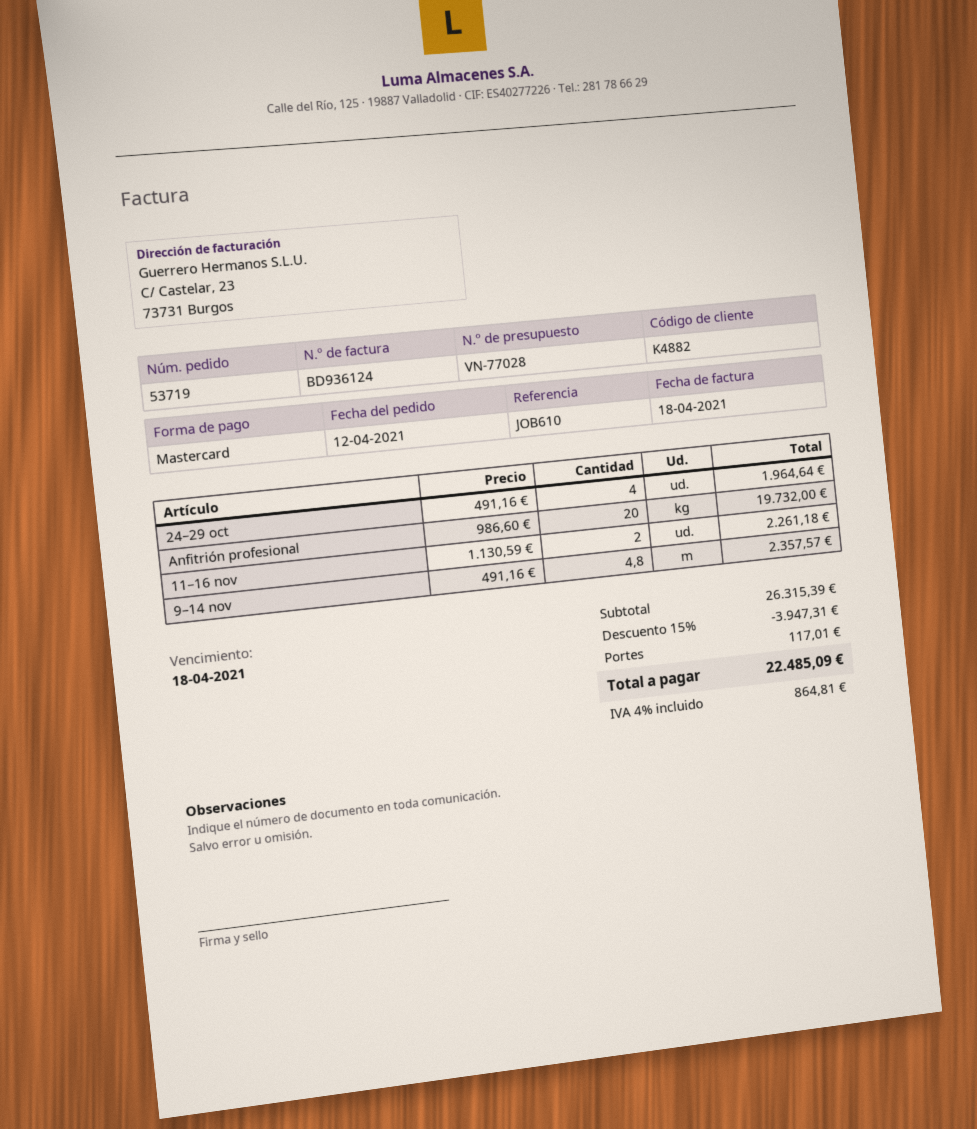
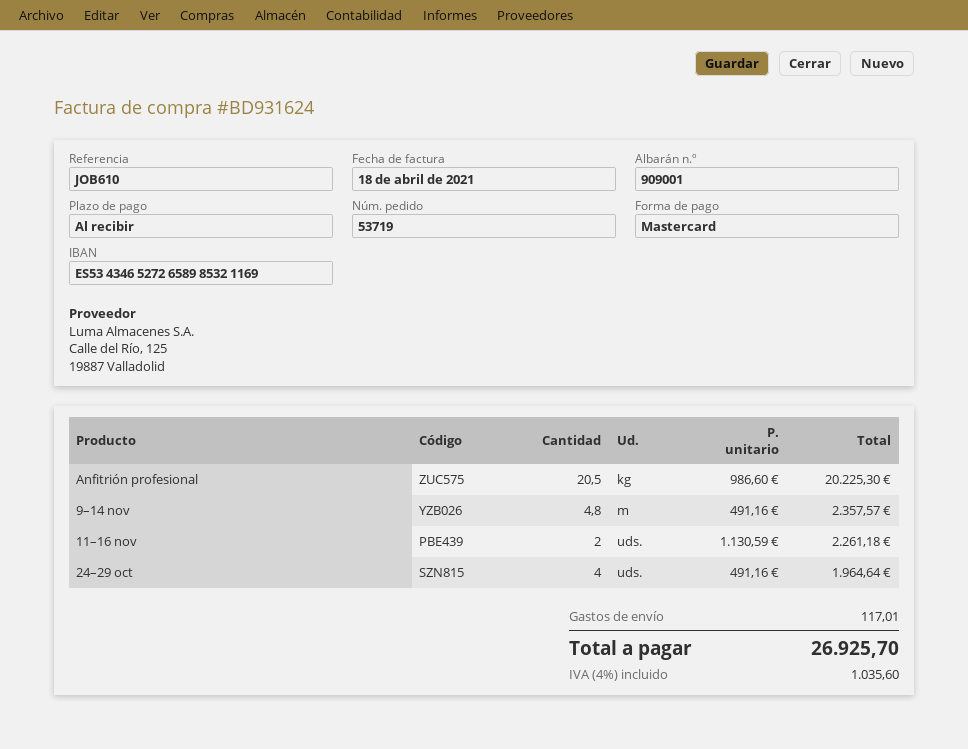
invoice number: BD936124 -> BD931624
Anfitrión profesional: 20 x 986.60 = 19732.00 -> 20.5 x 986.60 = 20225.30
discount: 15% = 3947.31 -> none
tax: 4% = 864.81 -> 4% = 1035.60
total: 22485.09 -> 26925.70

